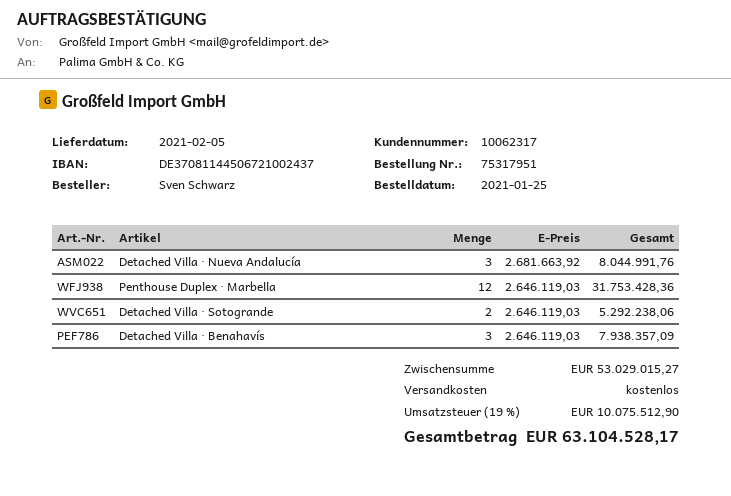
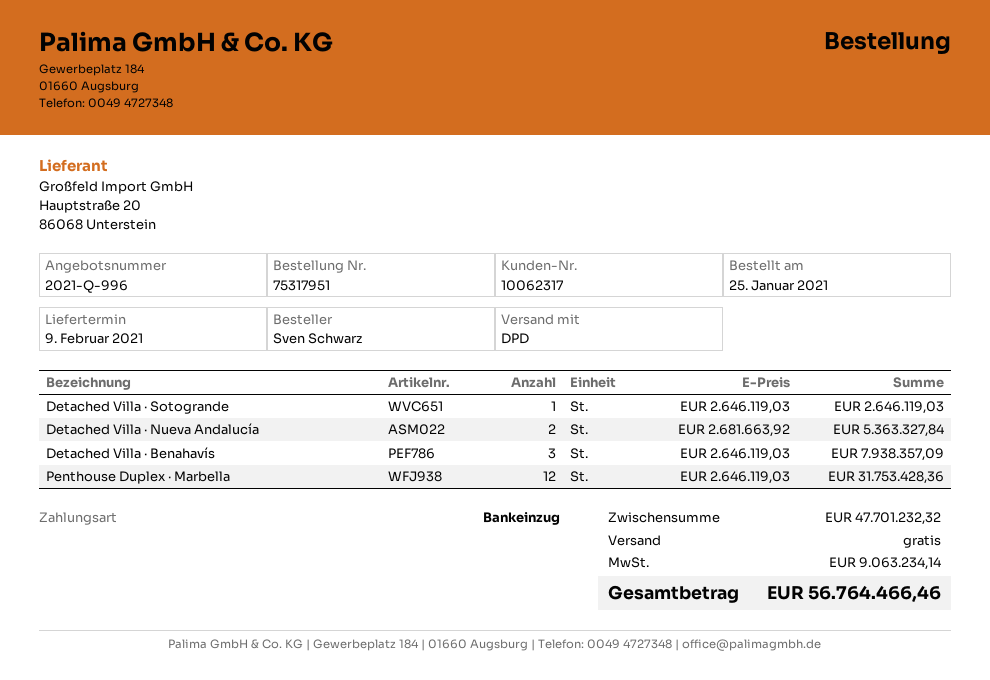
delivery date: 2021-02-05 -> 2021-02-09
Detached Villa · Nueva Andalucía: 3 x 2681663.92 = 8044991.76 -> 2 x 2681663.92 = 5363327.84
Detached Villa · Sotogrande: 2 x 2646119.03 = 5292238.06 -> 1 x 2646119.03 = 2646119.03
subtotal: 53029015.27 -> 47701232.32
tax: 10075512.90 -> 9063234.14
total: 63104528.17 -> 56764466.46

